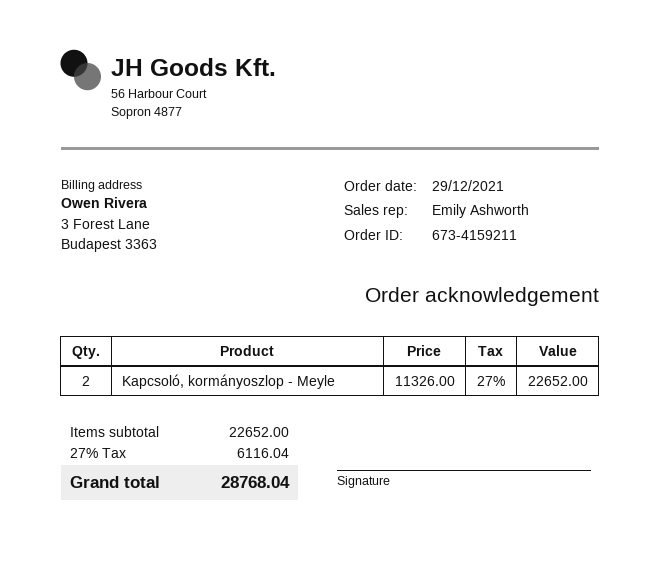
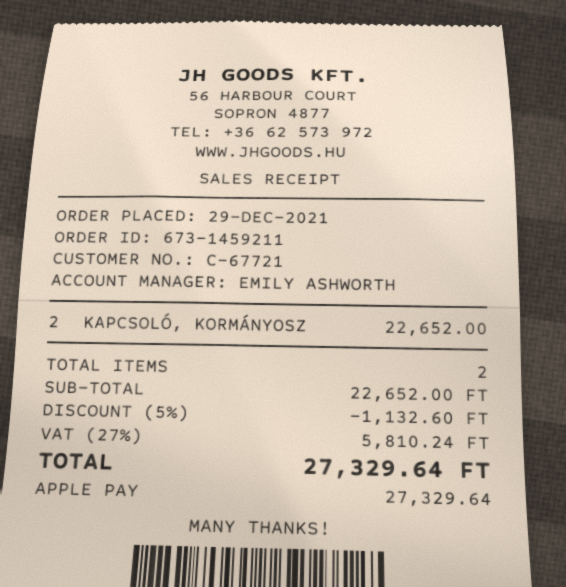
order number: 673-4159211 -> 673-1459211
discount: none -> 5% = 1132.60
tax: 27% = 6116.04 -> 27% = 5810.24
total: 28768.04 -> 27329.64

